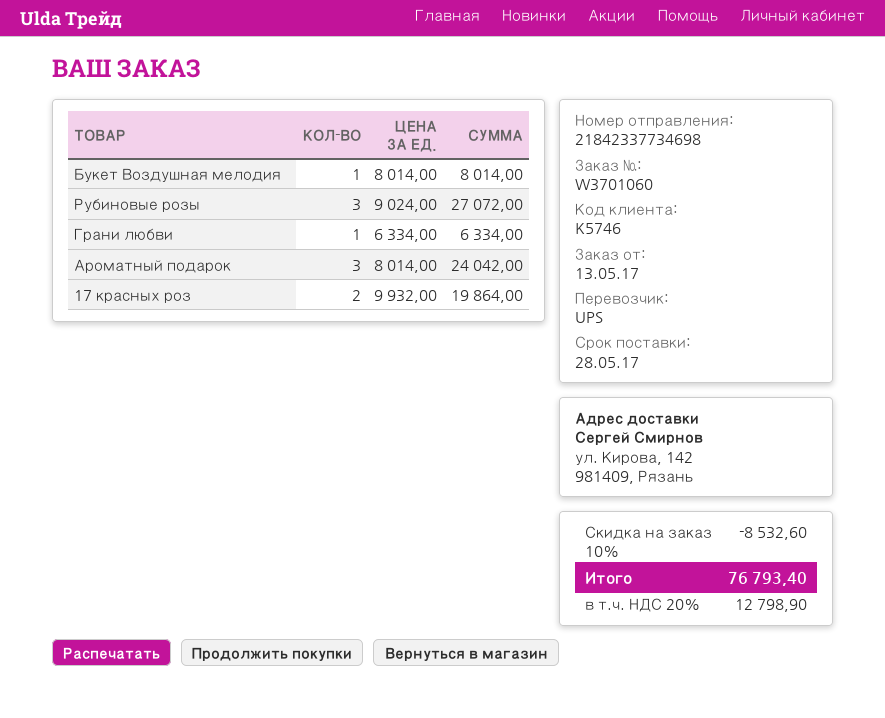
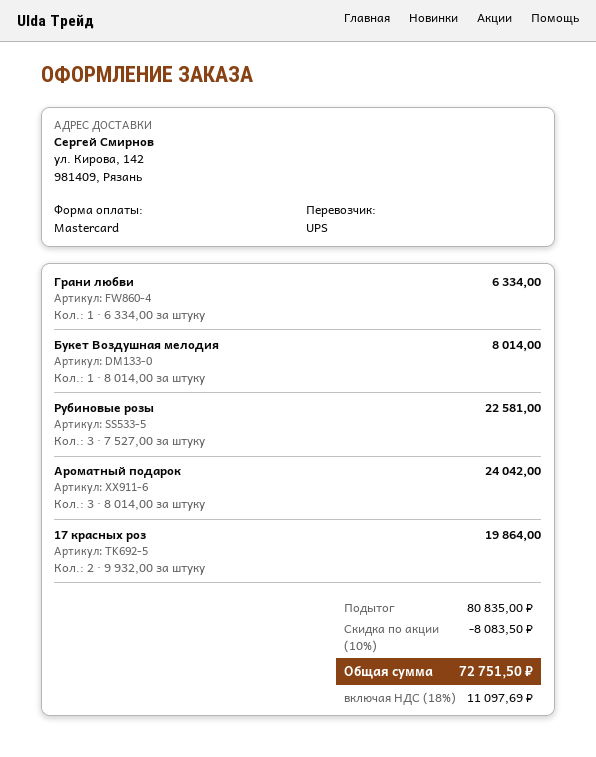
Рубиновые розы: 3 x 9024.00 = 27072.00 -> 3 x 7527.00 = 22581.00
discount: 10% = 8532.60 -> 10% = 8083.50
tax: 20% = 12798.90 -> 18% = 11097.69
total: 76793.40 -> 72751.50

